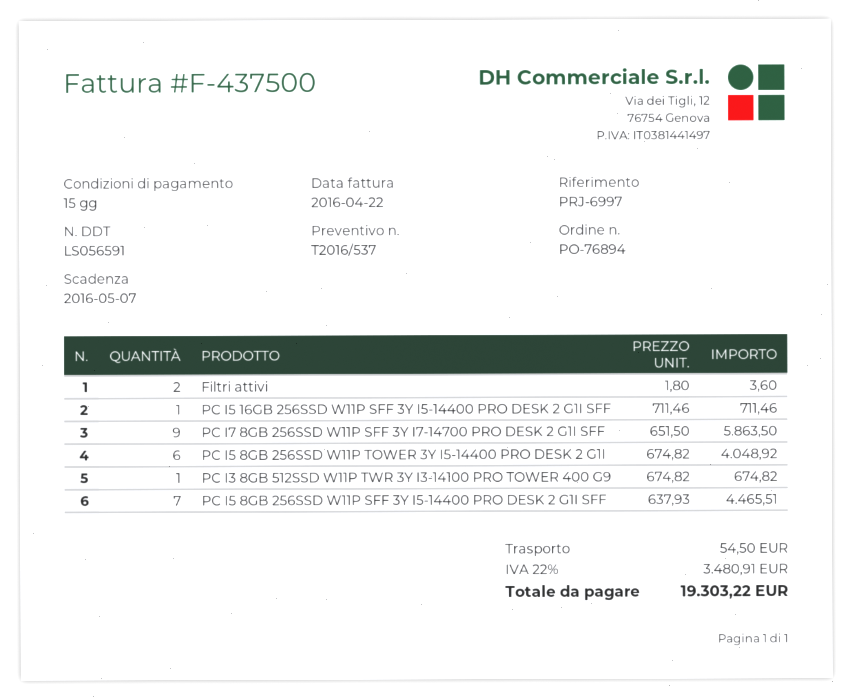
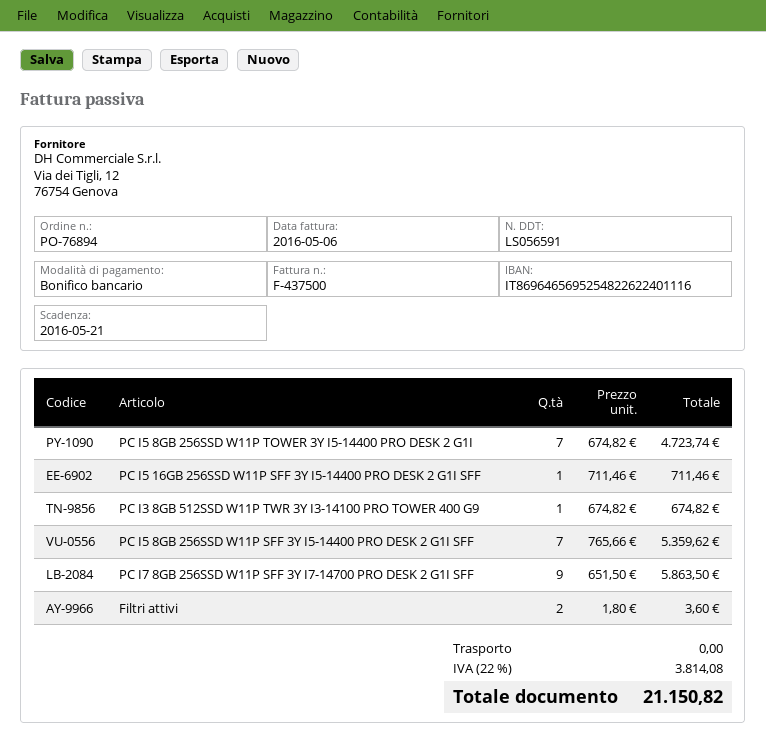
invoice date: 2016-04-22 -> 2016-05-06
due date: 2016-05-07 -> 2016-05-21
PC I5 8GB 256SSD W11P TOWER 3Y I5-14400 PRO DESK 2 G1I: 6 x 674.82 = 4048.92 -> 7 x 674.82 = 4723.74
PC I5 8GB 256SSD W11P SFF 3Y I5-14400 PRO DESK 2 G1I SFF: 7 x 637.93 = 4465.51 -> 7 x 765.66 = 5359.62
shipping: 54.50 -> 0.00
tax: 22% = 3480.91 -> 22% = 3814.08
total: 19303.22 -> 21150.82

